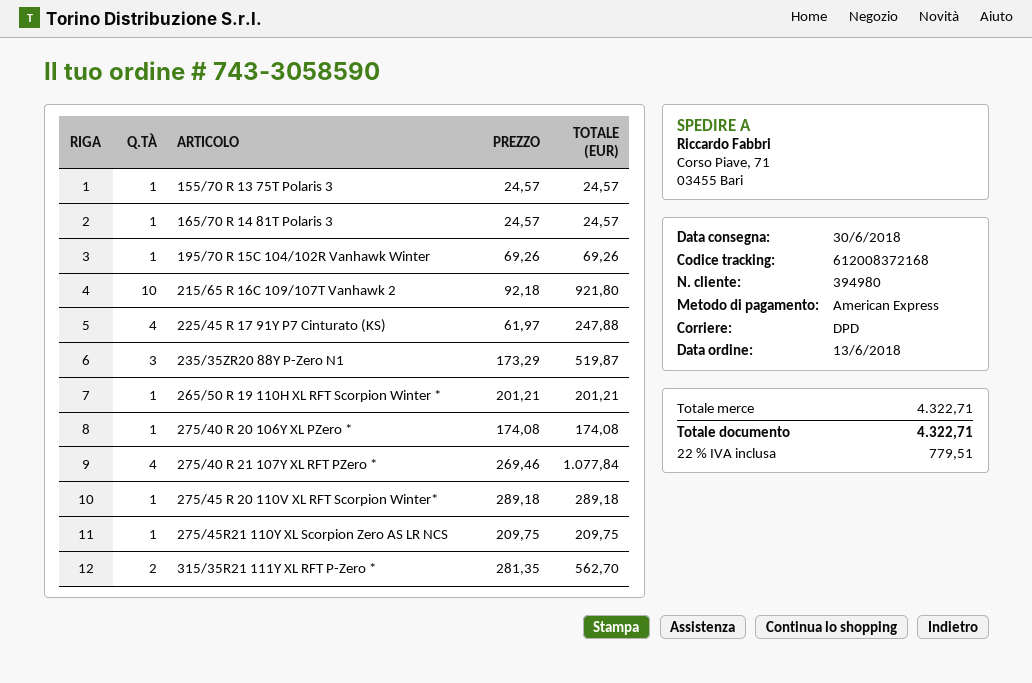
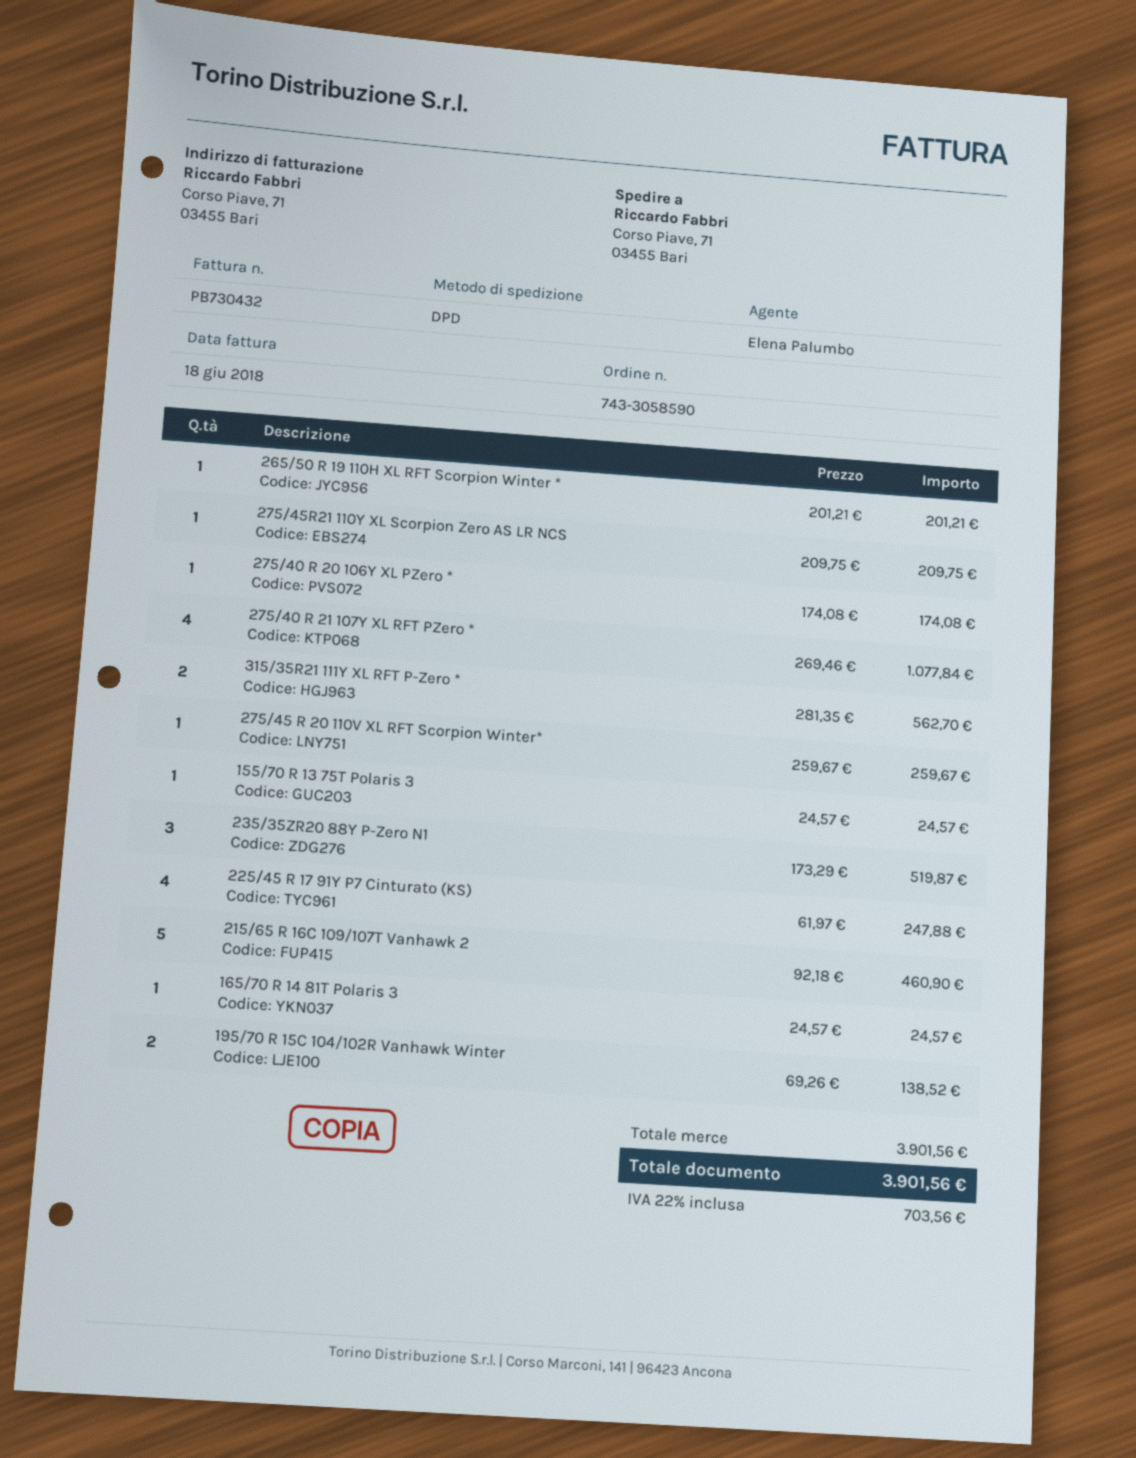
195/70 R 15C 104/102R Vanhawk Winter: 1 x 69.26 = 69.26 -> 2 x 69.26 = 138.52
215/65 R 16C 109/107T Vanhawk 2: 10 x 92.18 = 921.80 -> 5 x 92.18 = 460.90
275/45 R 20 110V XL RFT Scorpion Winter*: 1 x 289.18 = 289.18 -> 1 x 259.67 = 259.67
subtotal: 4322.71 -> 3901.56
tax: 22% = 779.51 -> 22% = 703.56
total: 4322.71 -> 3901.56

